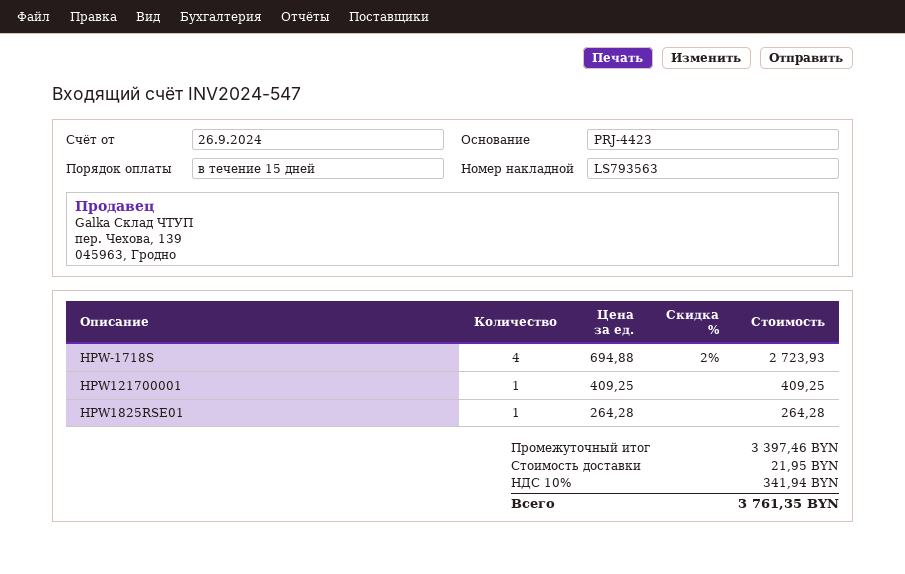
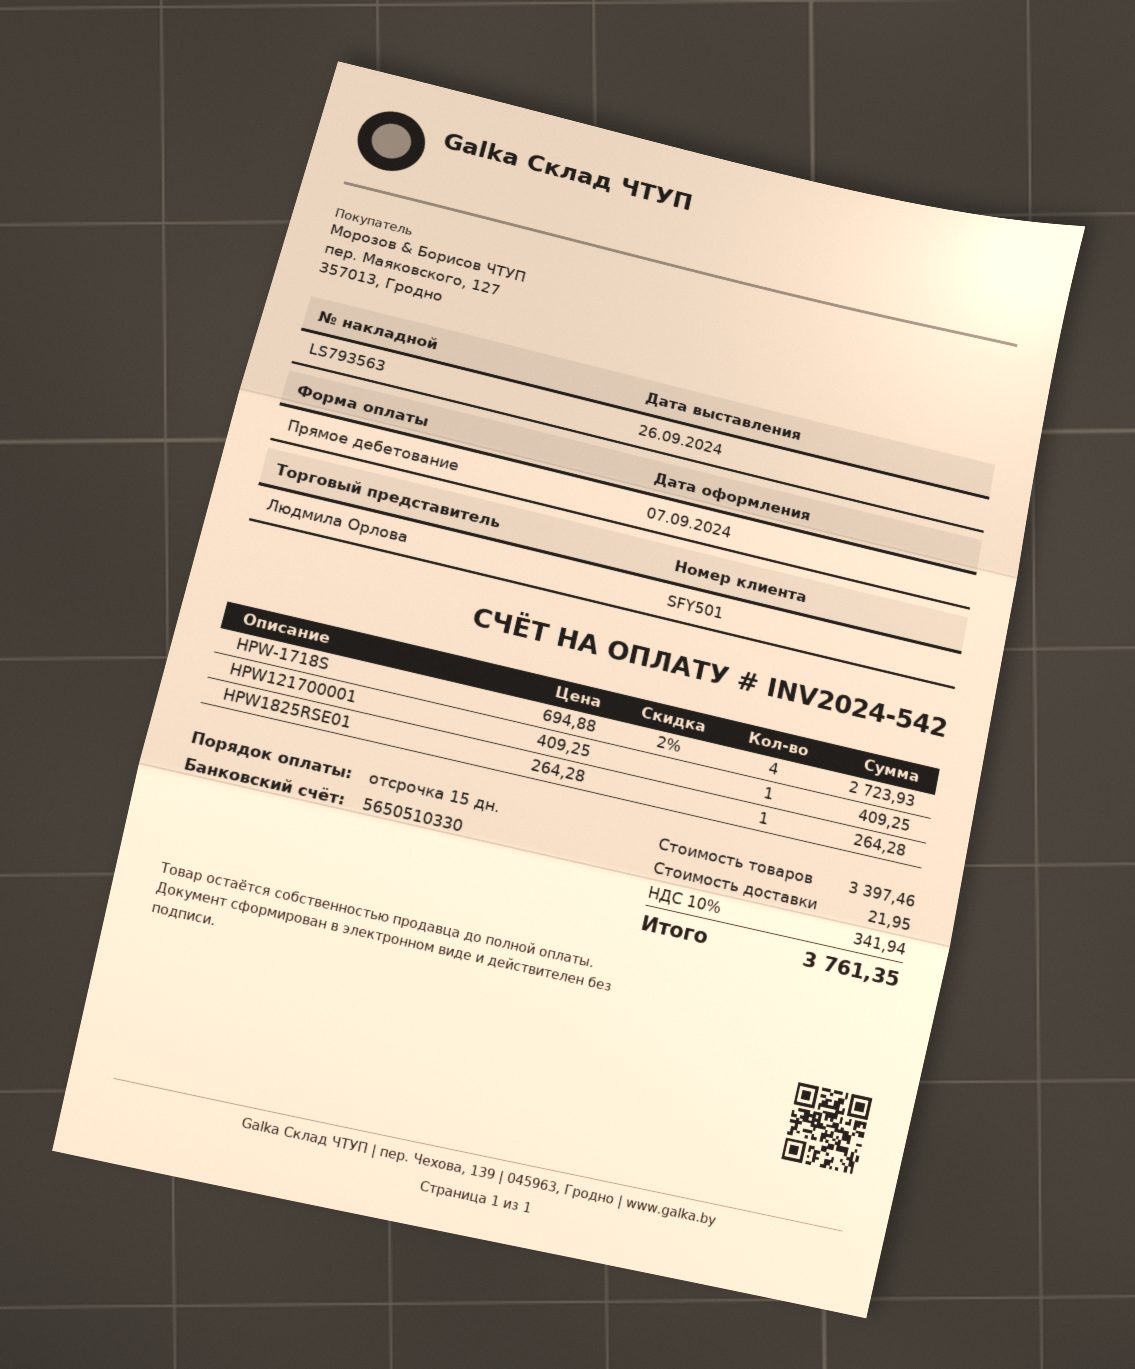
invoice number: INV2024-547 -> INV2024-542

